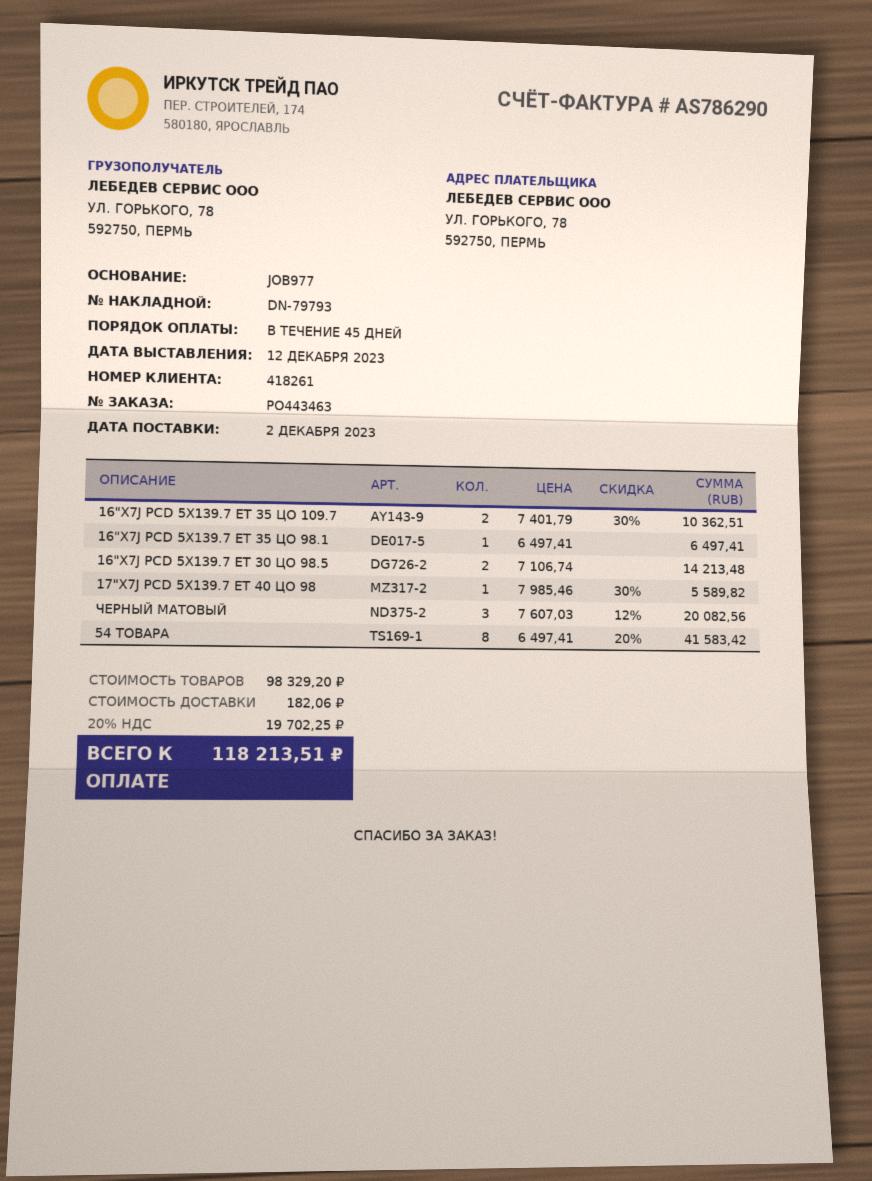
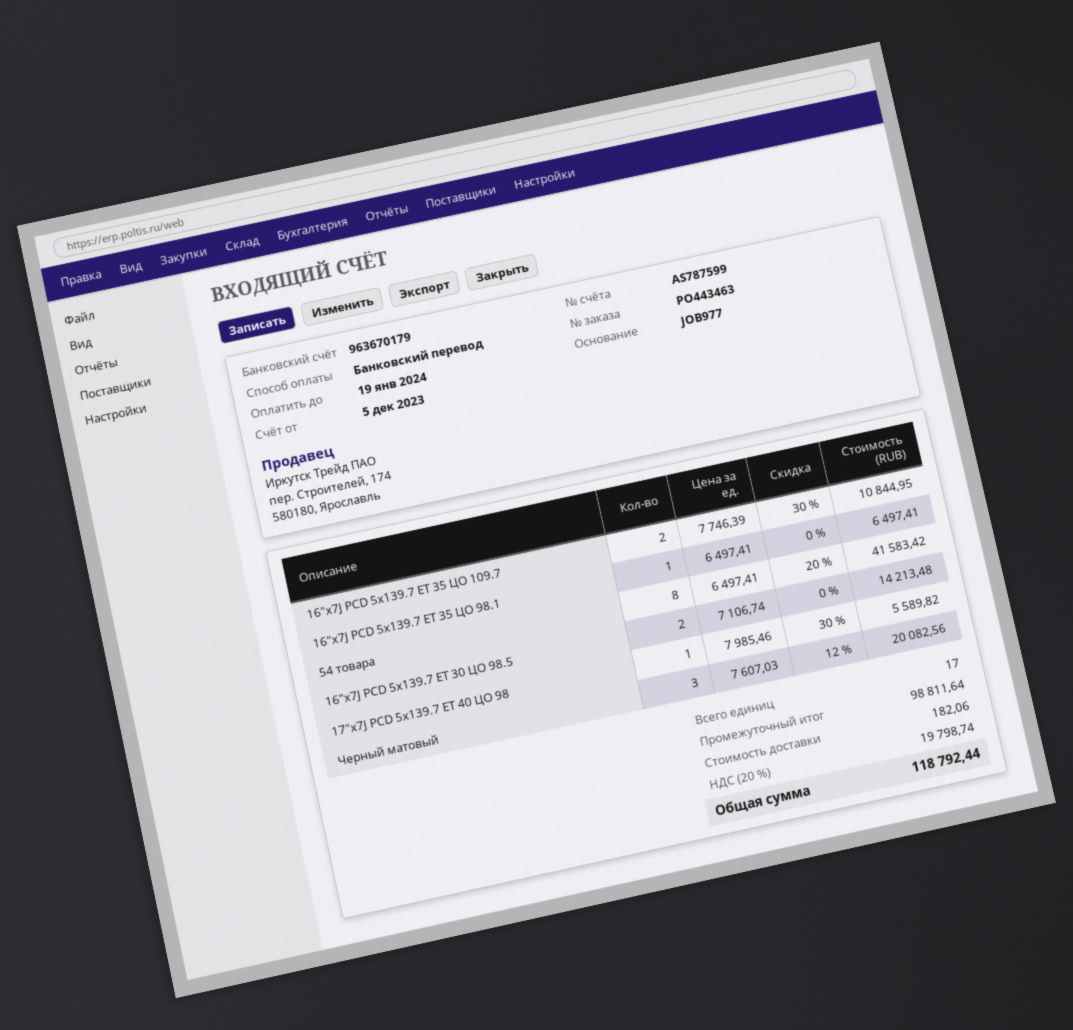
invoice number: AS786290 -> AS787599
invoice date: 2023-12-12 -> 2023-12-05
16"X7J PCD 5X139.7 ЕТ 35 ЦО 109.7: 2 x 7401.79 - 30% = 10362.51 -> 2 x 7746.39 - 30% = 10844.95
subtotal: 98329.20 -> 98811.64
tax: 20% = 19702.25 -> 20% = 19798.74
total: 118213.51 -> 118792.44

